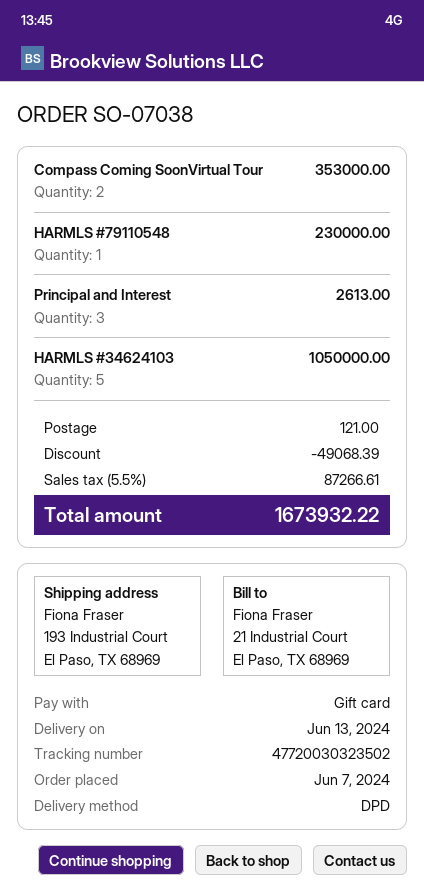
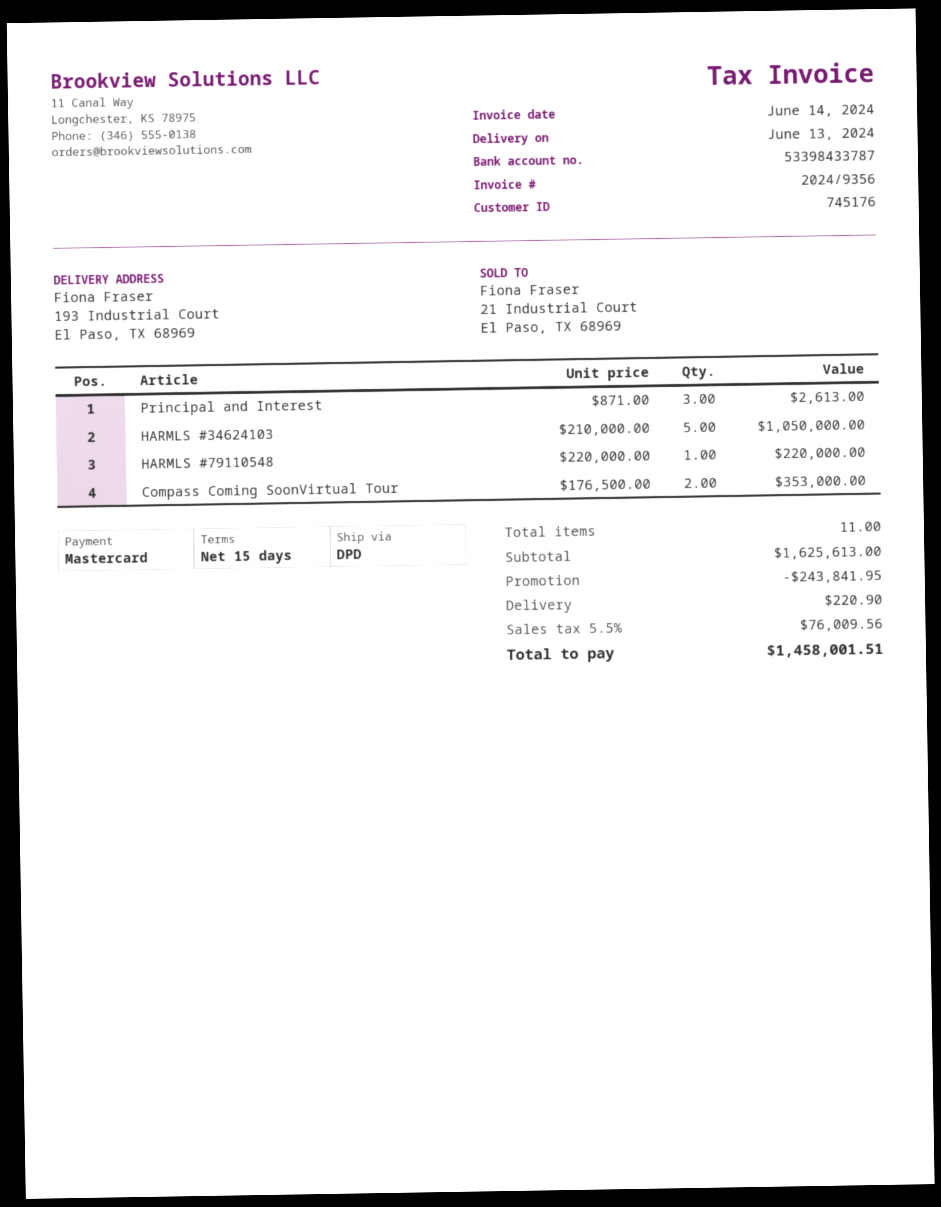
payment method: gift card -> Mastercard
HARMLS #79110548: 1 for 230000.00 -> 1 for 220000.00
discount: 49068.39 -> 243841.95
shipping: 121.00 -> 220.90
tax: 5.5% = 87266.61 -> 5.5% = 76009.56
total: 1673932.22 -> 1458001.51

